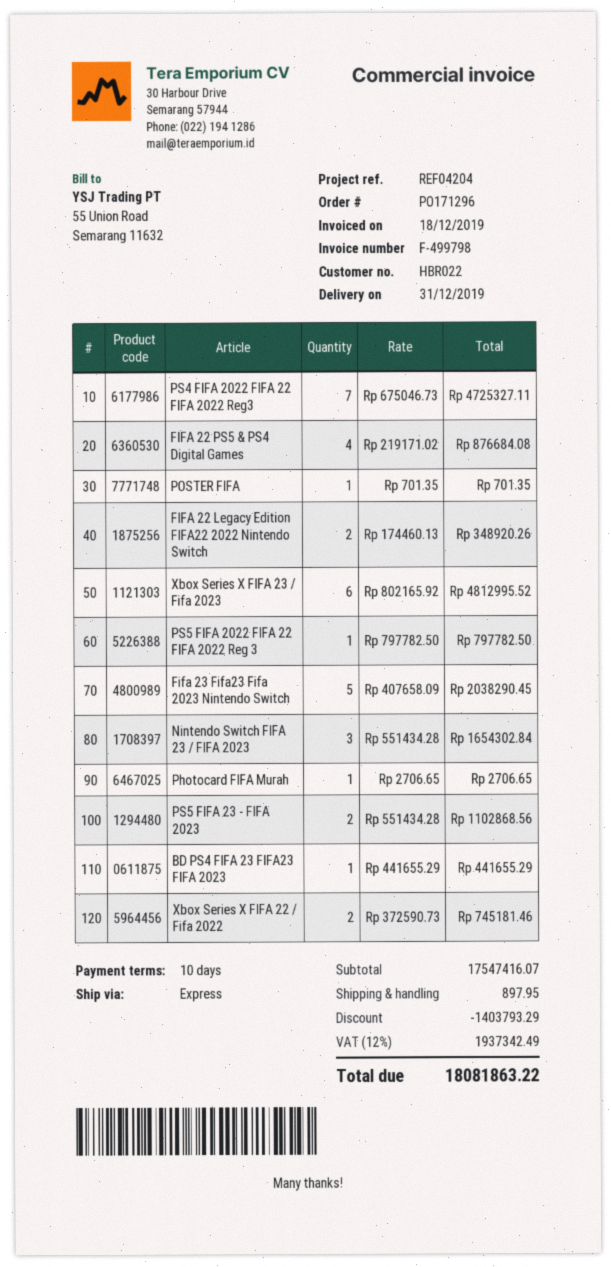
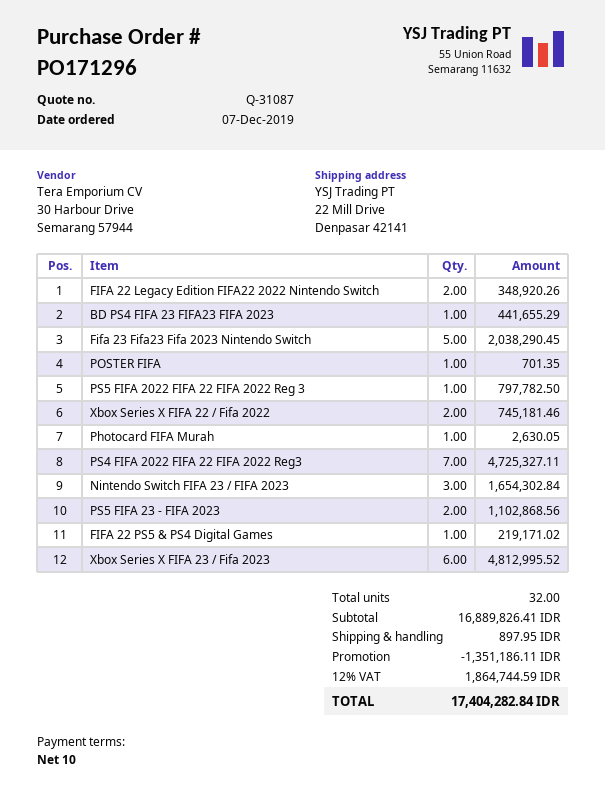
FIFA 22 PS5 & PS4 Digital Games: 4 for 876684.08 -> 1 for 219171.02
Photocard FIFA Murah: 1 for 2706.65 -> 1 for 2630.05
subtotal: 17547416.07 -> 16889826.41
discount: 1403793.29 -> 1351186.11
tax: 12% = 1937342.49 -> 12% = 1864744.59
total: 18081863.22 -> 17404282.84

